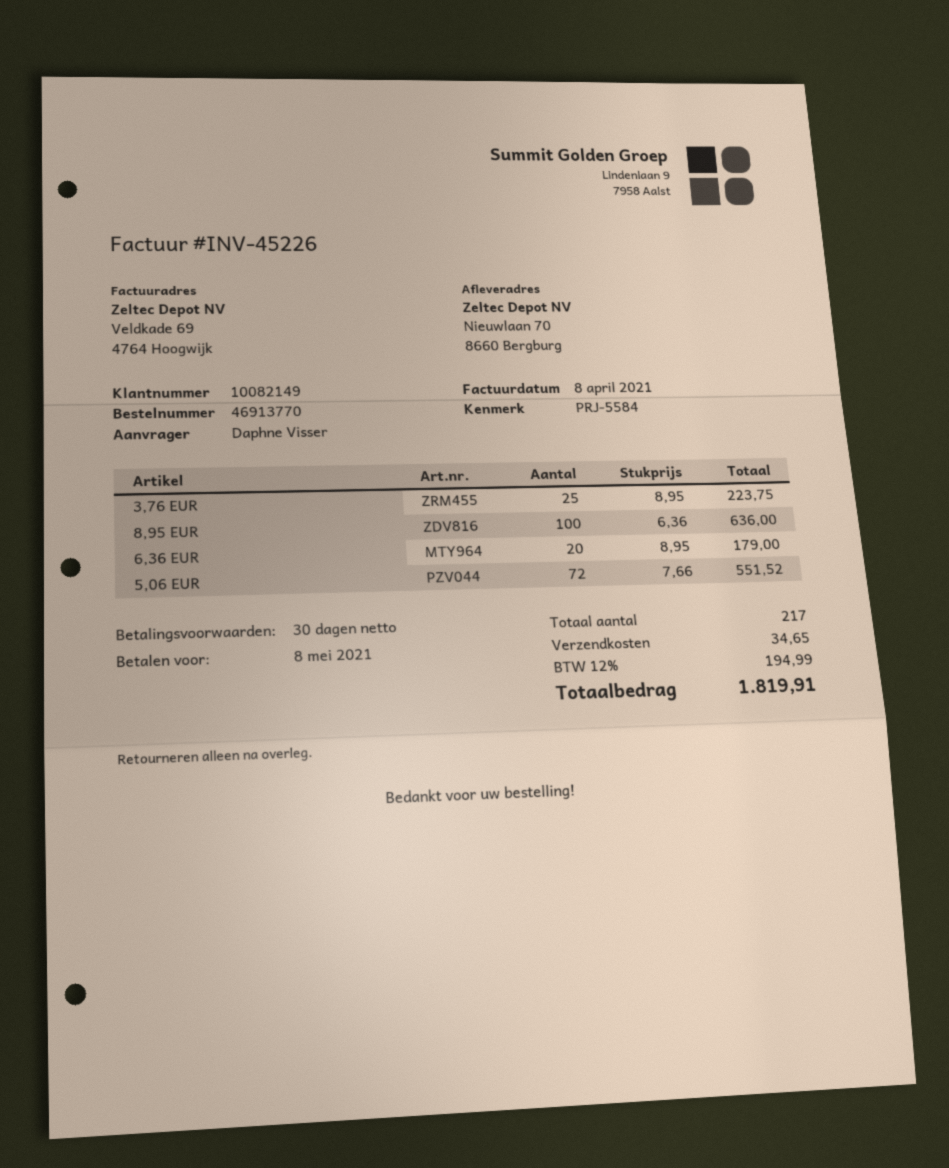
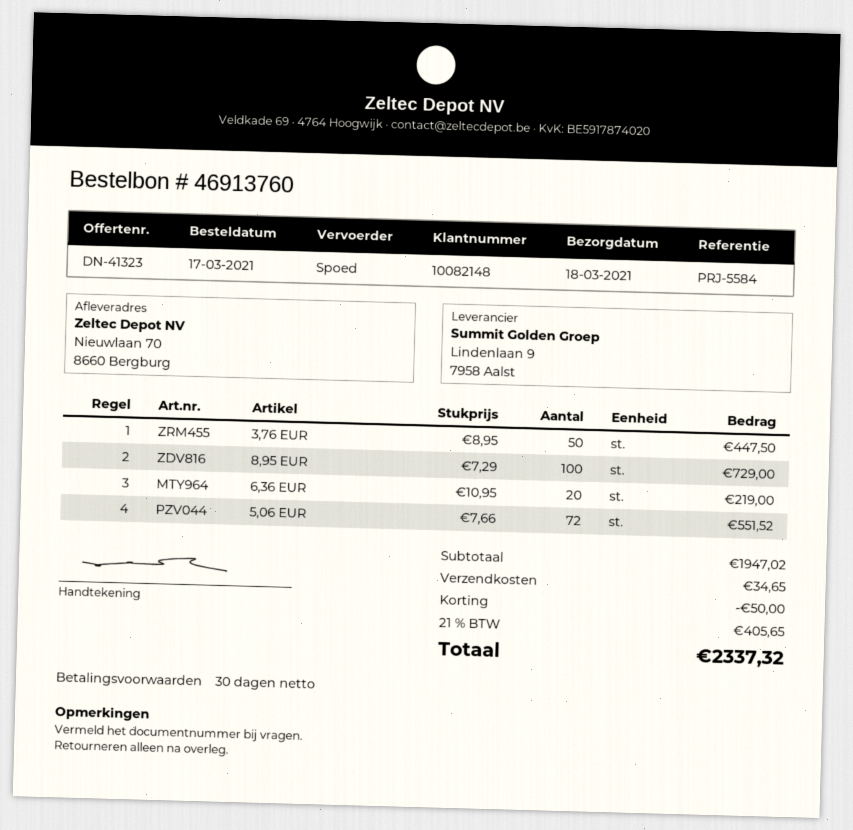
order number: 46913770 -> 46913760
customer number: 10082149 -> 10082148
3,76 EUR: 25 x 8.95 = 223.75 -> 50 x 8.95 = 447.50
8,95 EUR: 100 x 6.36 = 636.00 -> 100 x 7.29 = 729.00
6,36 EUR: 20 x 8.95 = 179.00 -> 20 x 10.95 = 219.00
discount: none -> 50.00
tax: 12% = 194.99 -> 21% = 405.65
total: 1819.91 -> 2337.32

